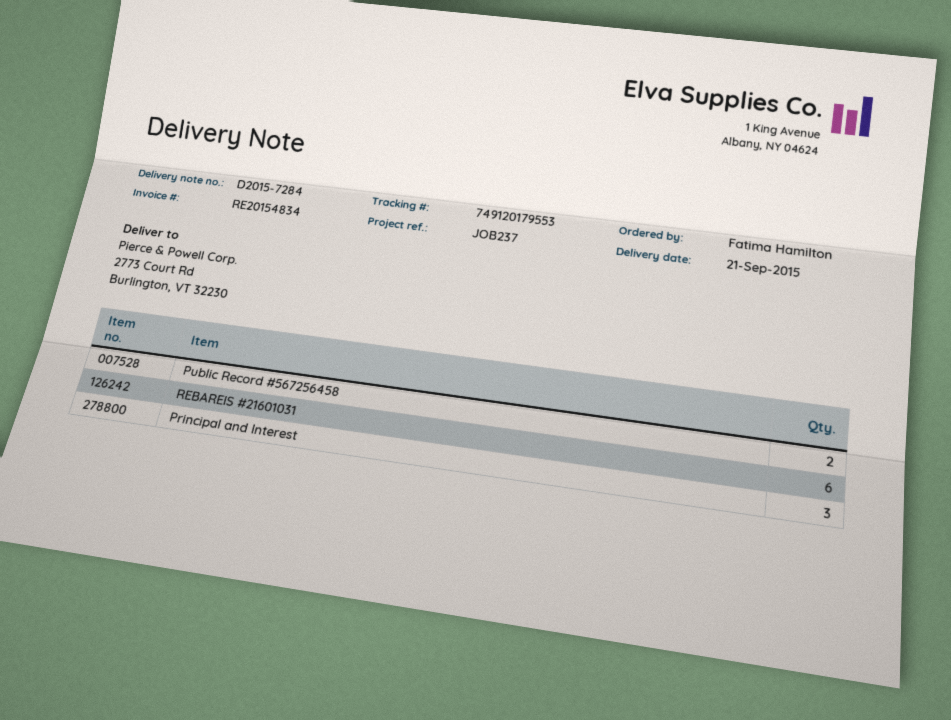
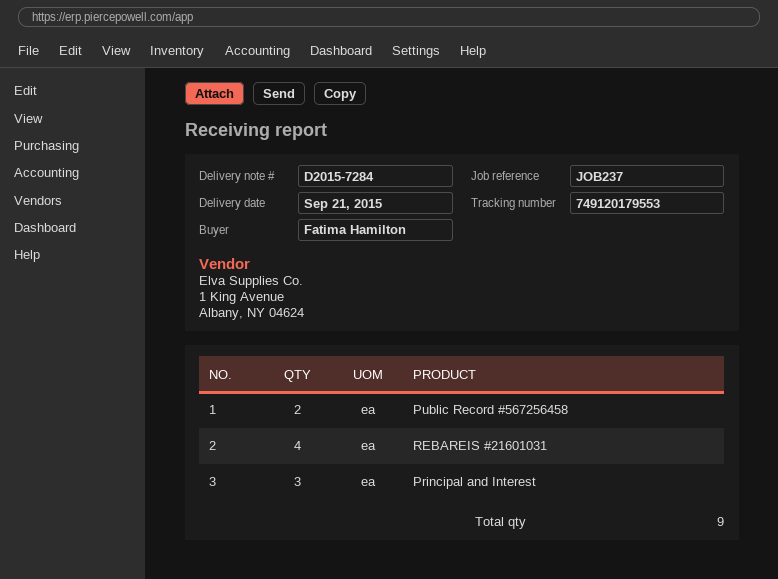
REBAREIS #21601031: 6 -> 4

